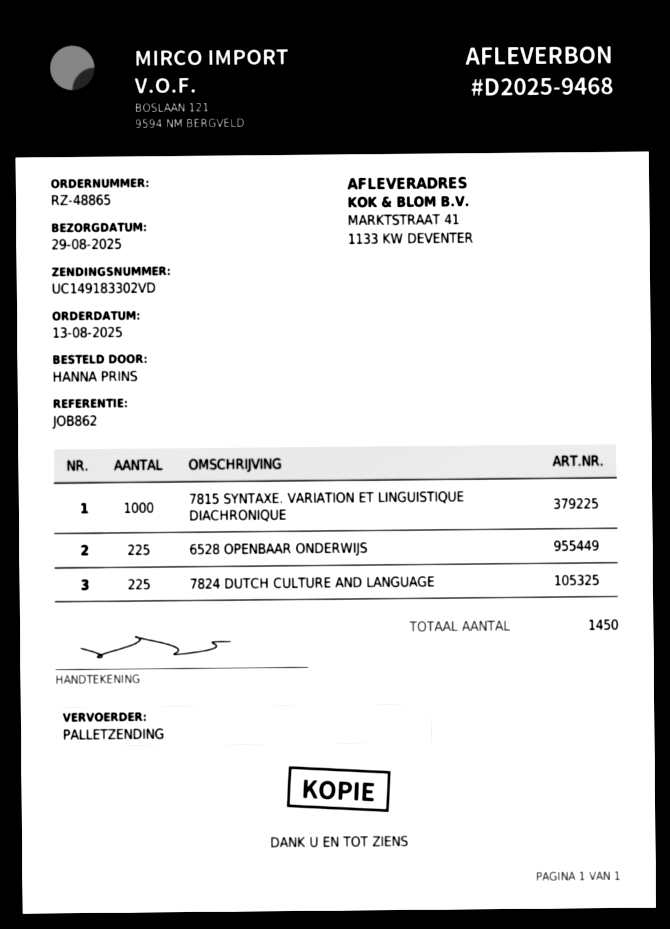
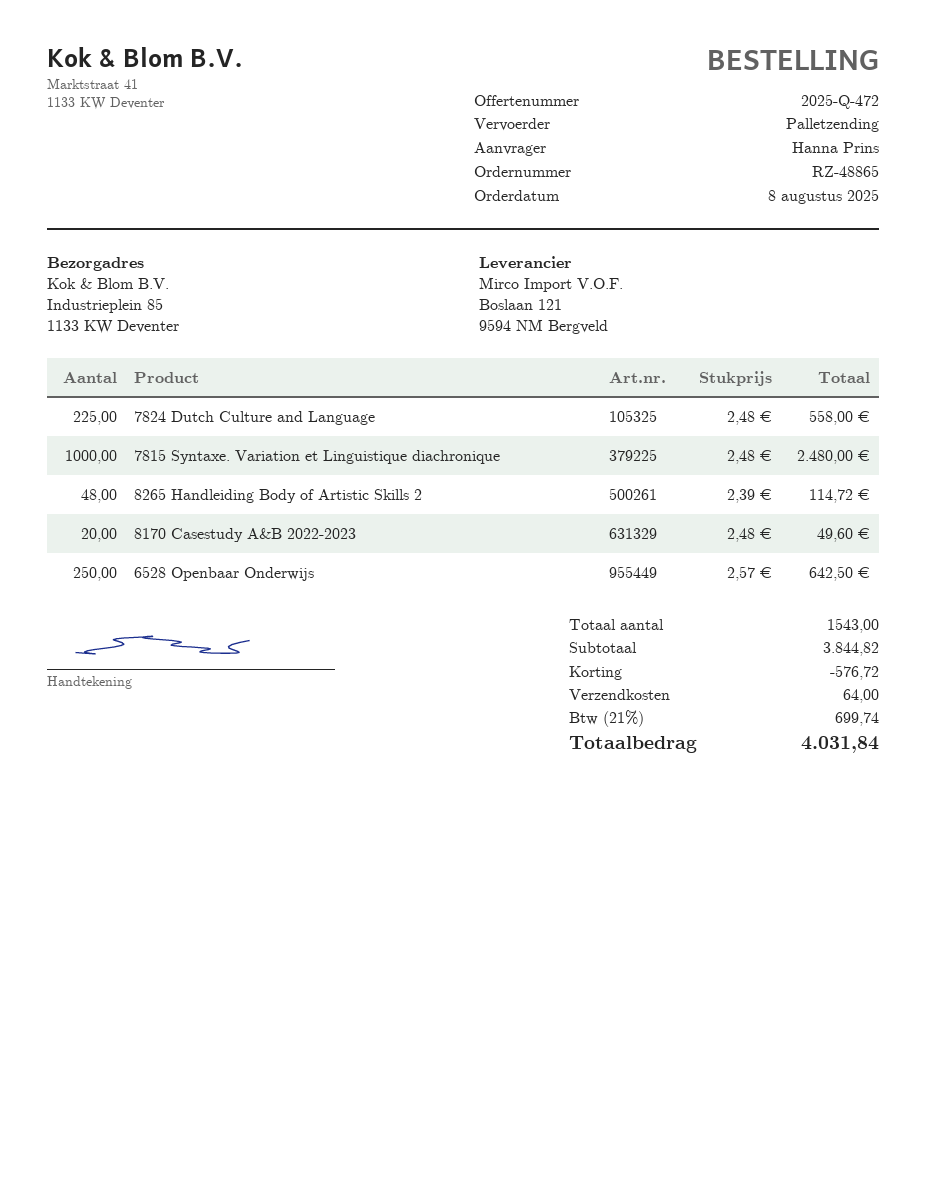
order date: 2025-08-13 -> 2025-08-08
ship to: MARKTSTRAAT 41, 1133 KW DEVENTER -> Industrieplein 85, 1133 KW Deventer
6528 OPENBAAR ONDERWIJS: 225 -> 250
8265 Handleiding Body of Artistic Skills 2: none -> 48
8170 Casestudy A&B 2022-2023: none -> 20
total quantity: 1450 -> 1543

